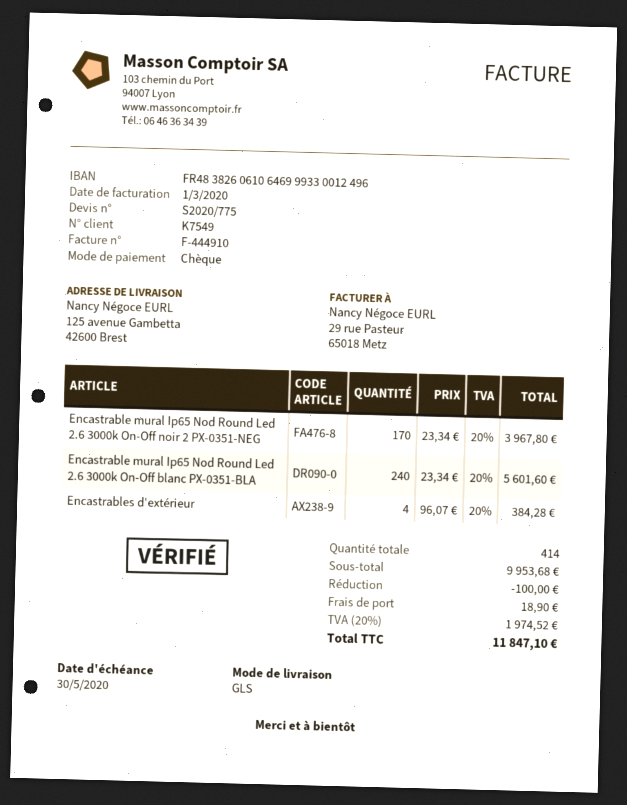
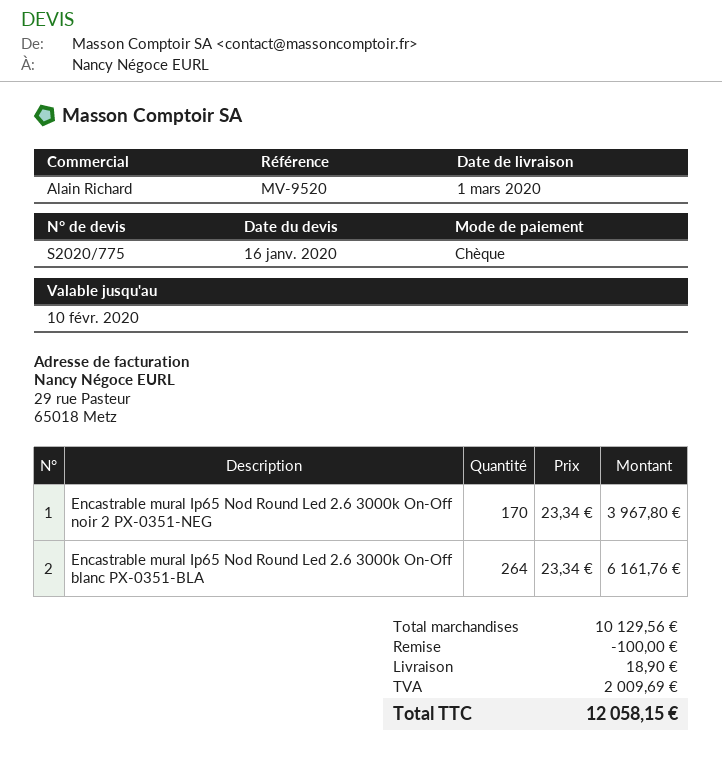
Encastrable mural Ip65 Nod Round Led 2.6 3000k On-Off blanc PX-0351-BLA: 240 x 23.34 = 5601.60 -> 264 x 23.34 = 6161.76
Encastrables d'extérieur: 4 x 96.07 = 384.28 -> none
subtotal: 9953.68 -> 10129.56
tax: 1974.52 -> 2009.69
total: 11847.10 -> 12058.15

